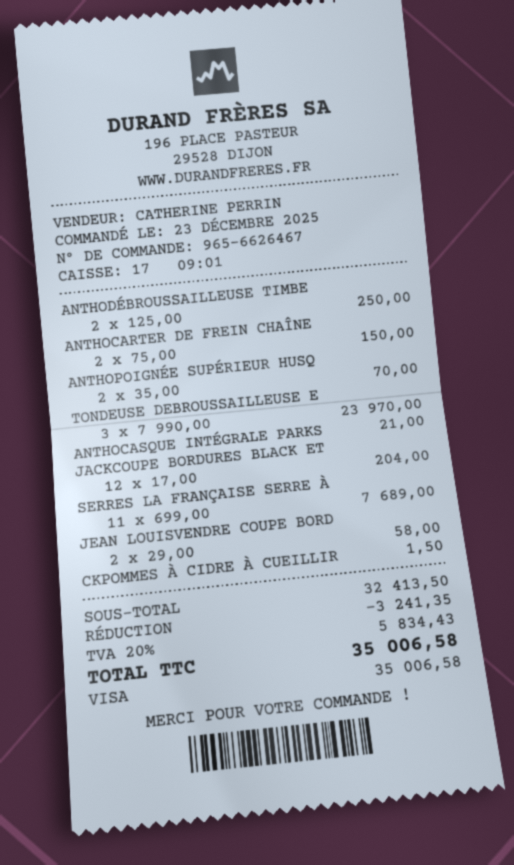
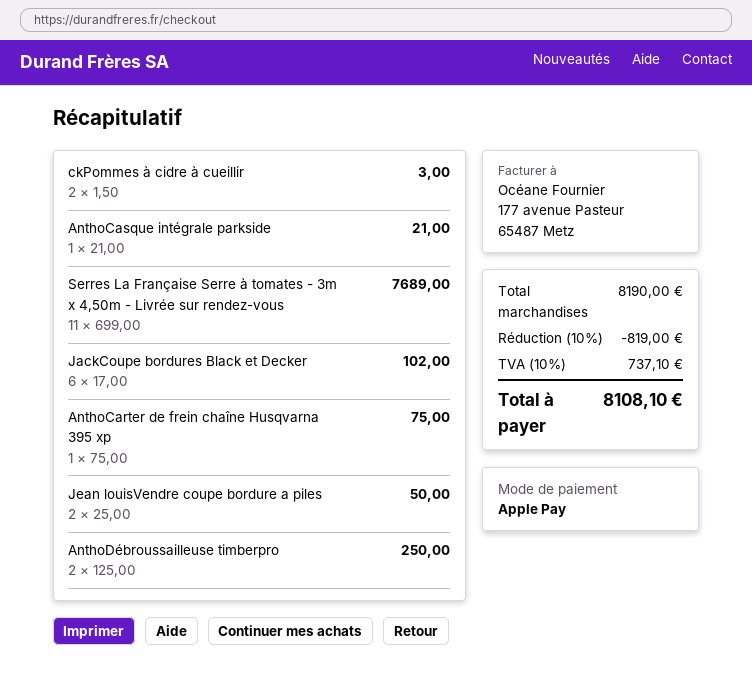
payment method: Visa -> Apple Pay
ANTHOCARTER DE FREIN CHAÎNE: 2 x 75.00 = 150.00 -> 1 x 75.00 = 75.00
ANTHOPOIGNÉE SUPÉRIEUR HUSQ: 2 x 35.00 = 70.00 -> none
TONDEUSE DEBROUSSAILLEUSE E: 3 x 7990.00 = 23970.00 -> none
JACKCOUPE BORDURES BLACK ET: 12 x 17.00 = 204.00 -> 6 x 17.00 = 102.00
JEAN LOUISVENDRE COUPE BORD: 2 x 29.00 = 58.00 -> 2 x 25.00 = 50.00
CKPOMMES À CIDRE À CUEILLIR: 1 x 1.50 = 1.50 -> 2 x 1.50 = 3.00
subtotal: 32413.50 -> 8190.00
discount: 3241.35 -> 819.00
tax: 20% = 5834.43 -> 10% = 737.10
total: 35006.58 -> 8108.10

